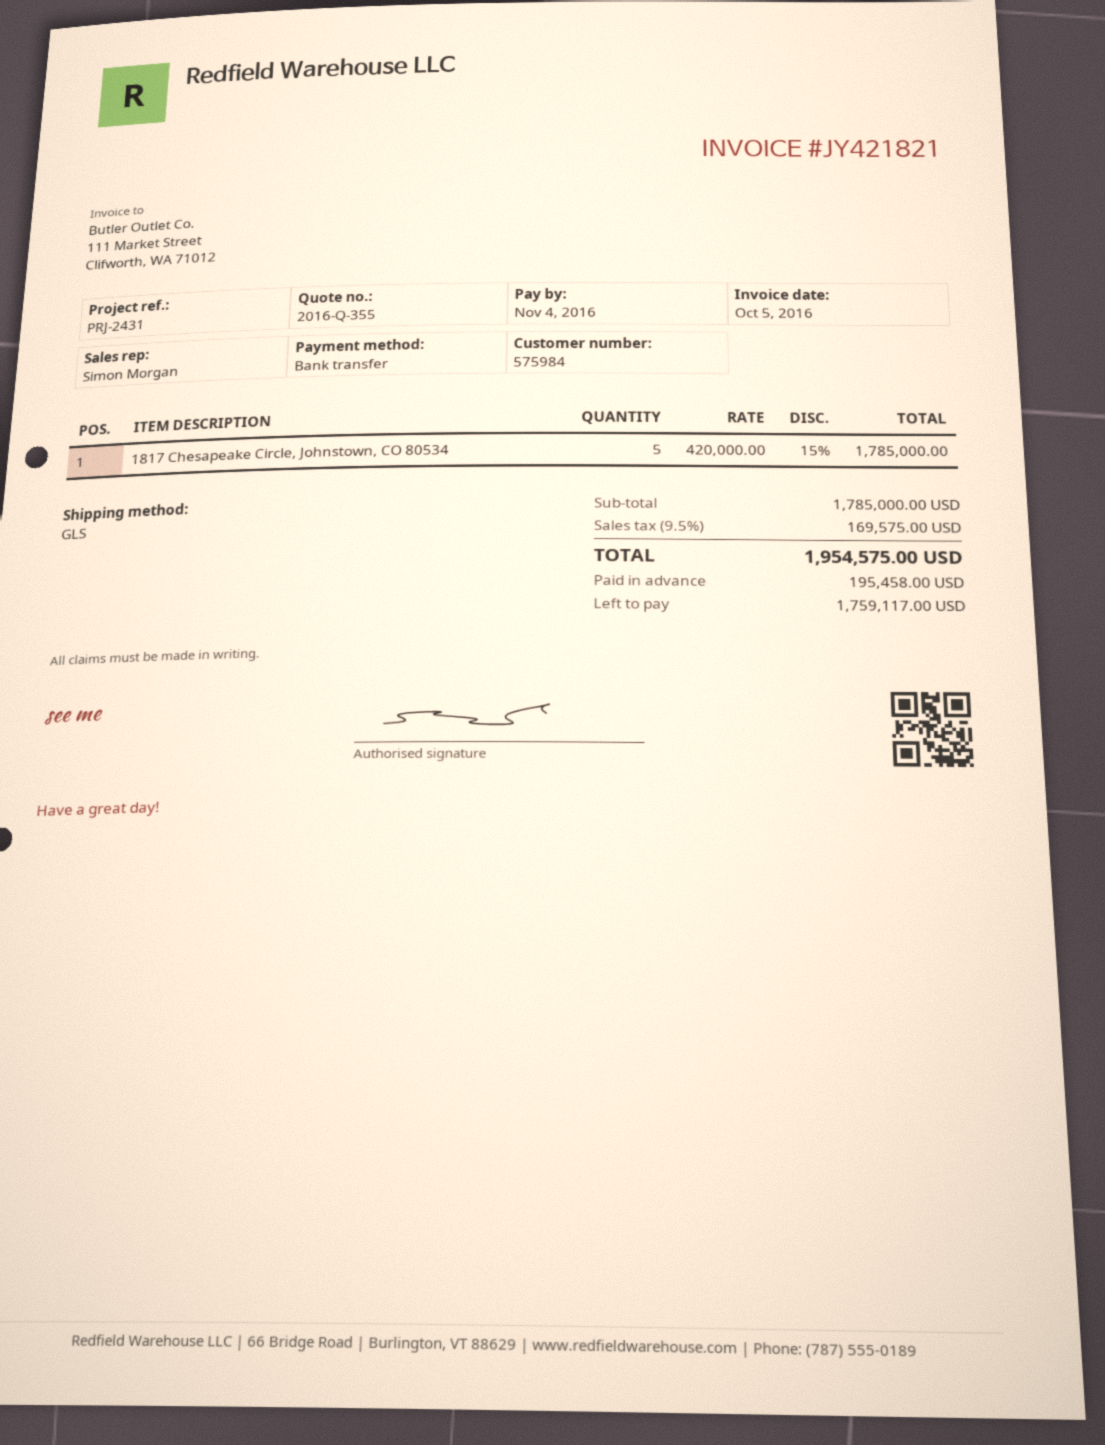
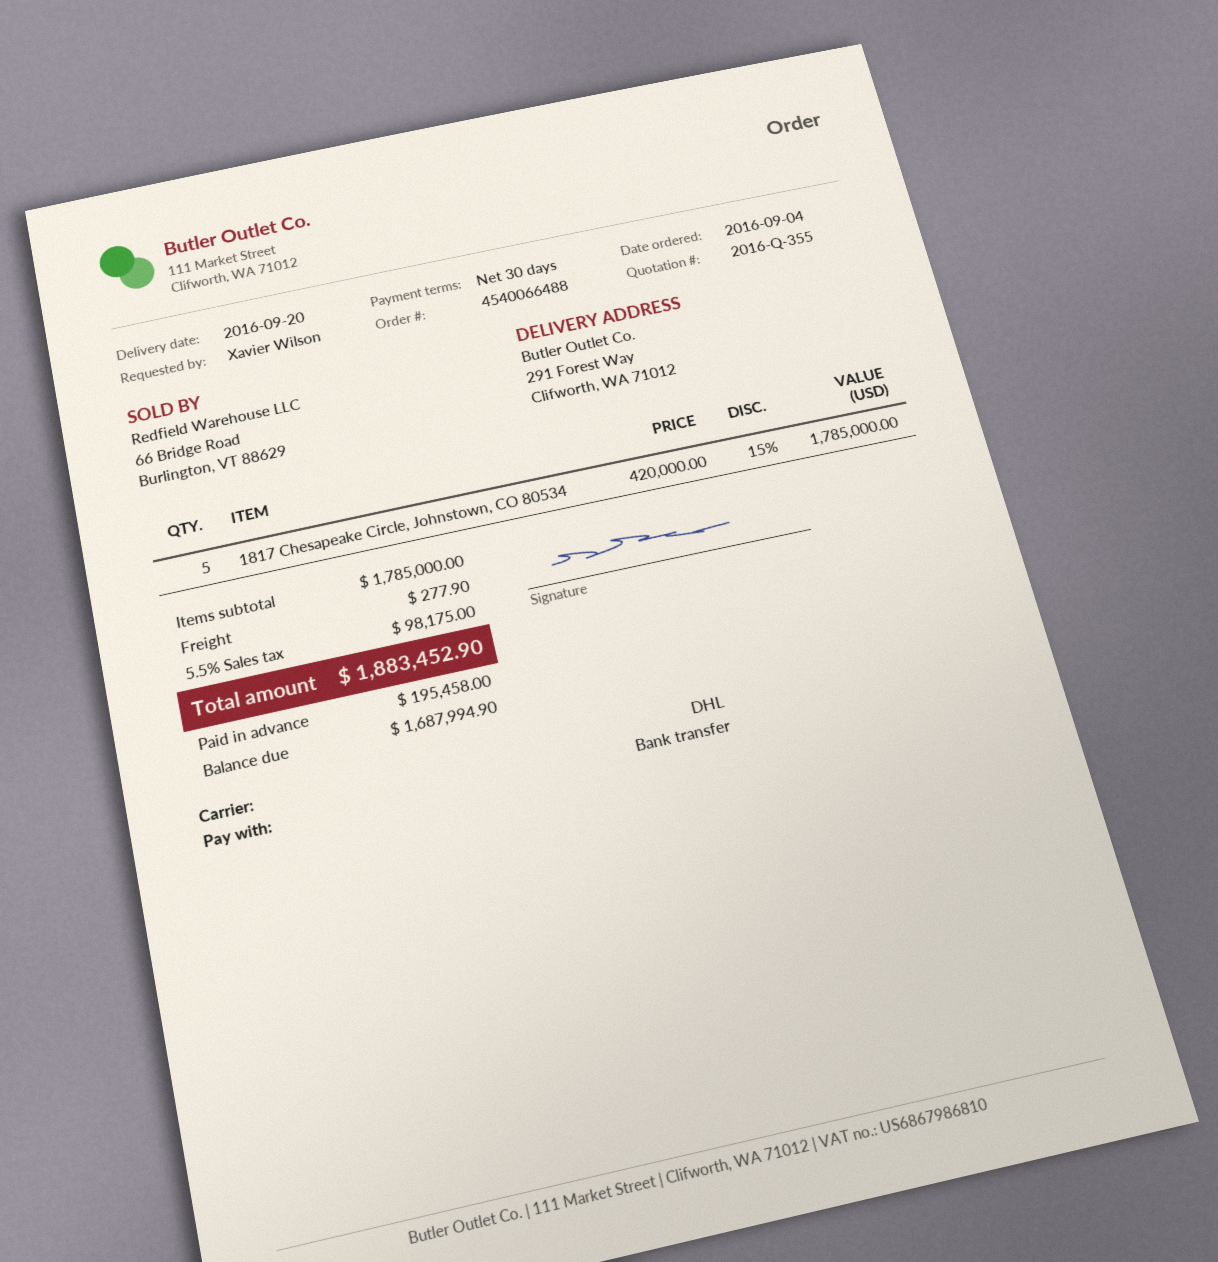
shipping method: GLS -> DHL
shipping: none -> 277.90
tax: 9.5% = 169575.00 -> 5.5% = 98175.00
total: 1954575.00 -> 1883452.90
balance: 1759117.00 -> 1687994.90

